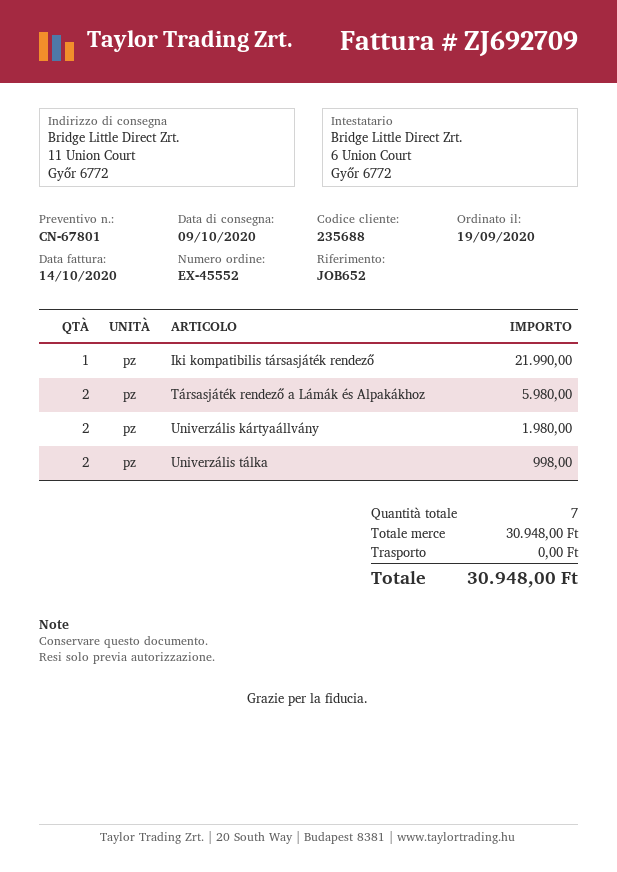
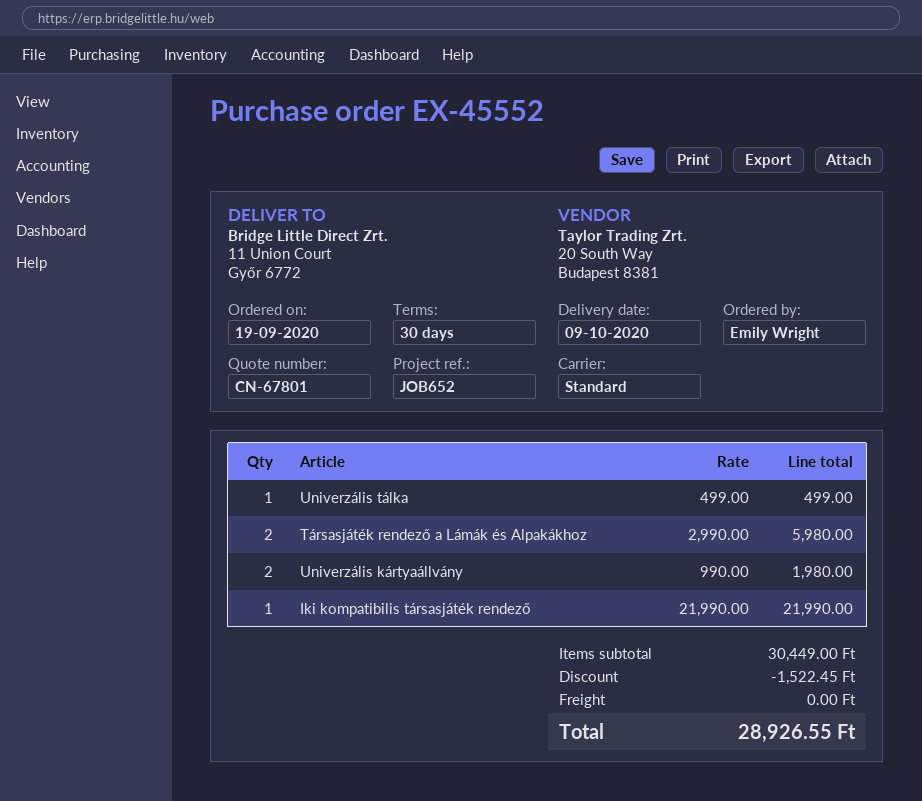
Univerzális tálka: 2 for 998.00 -> 1 for 499.00
subtotal: 30948.00 -> 30449.00
discount: none -> 1522.45
total: 30948.00 -> 28926.55

